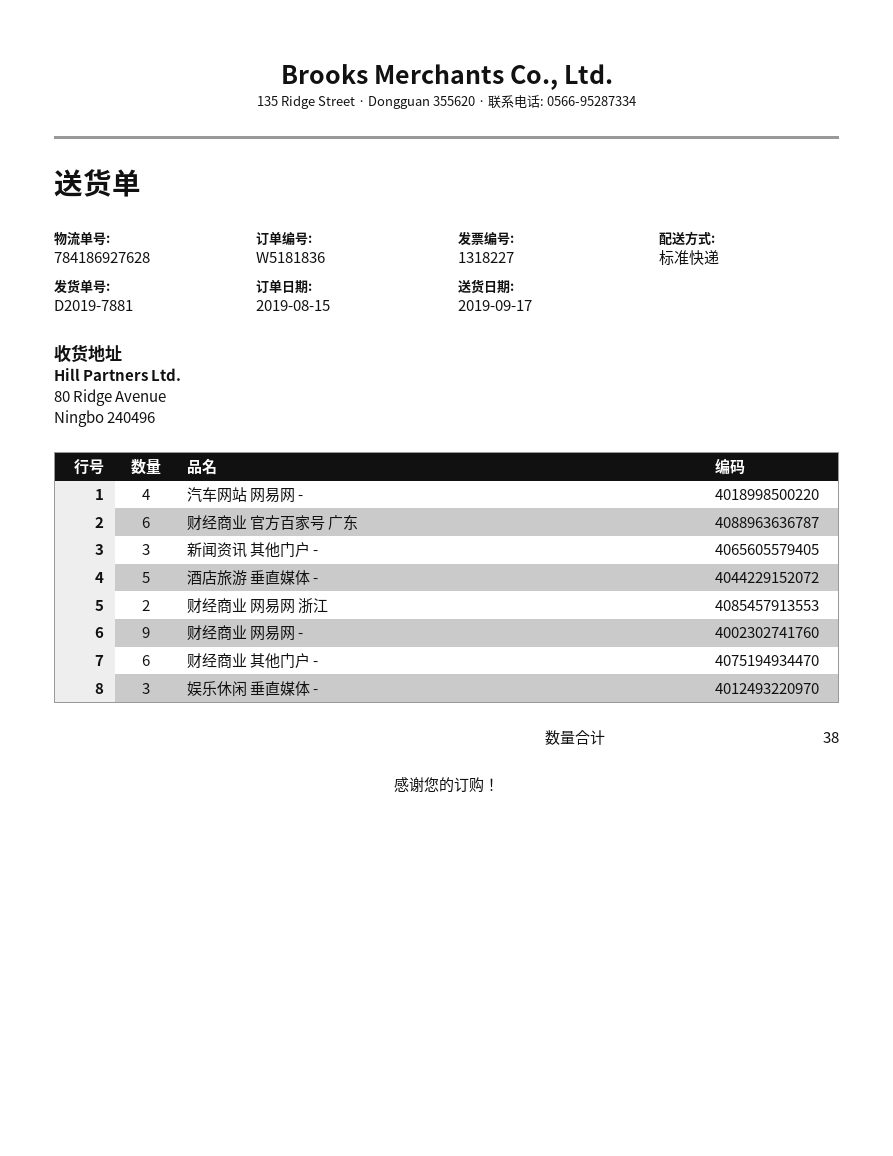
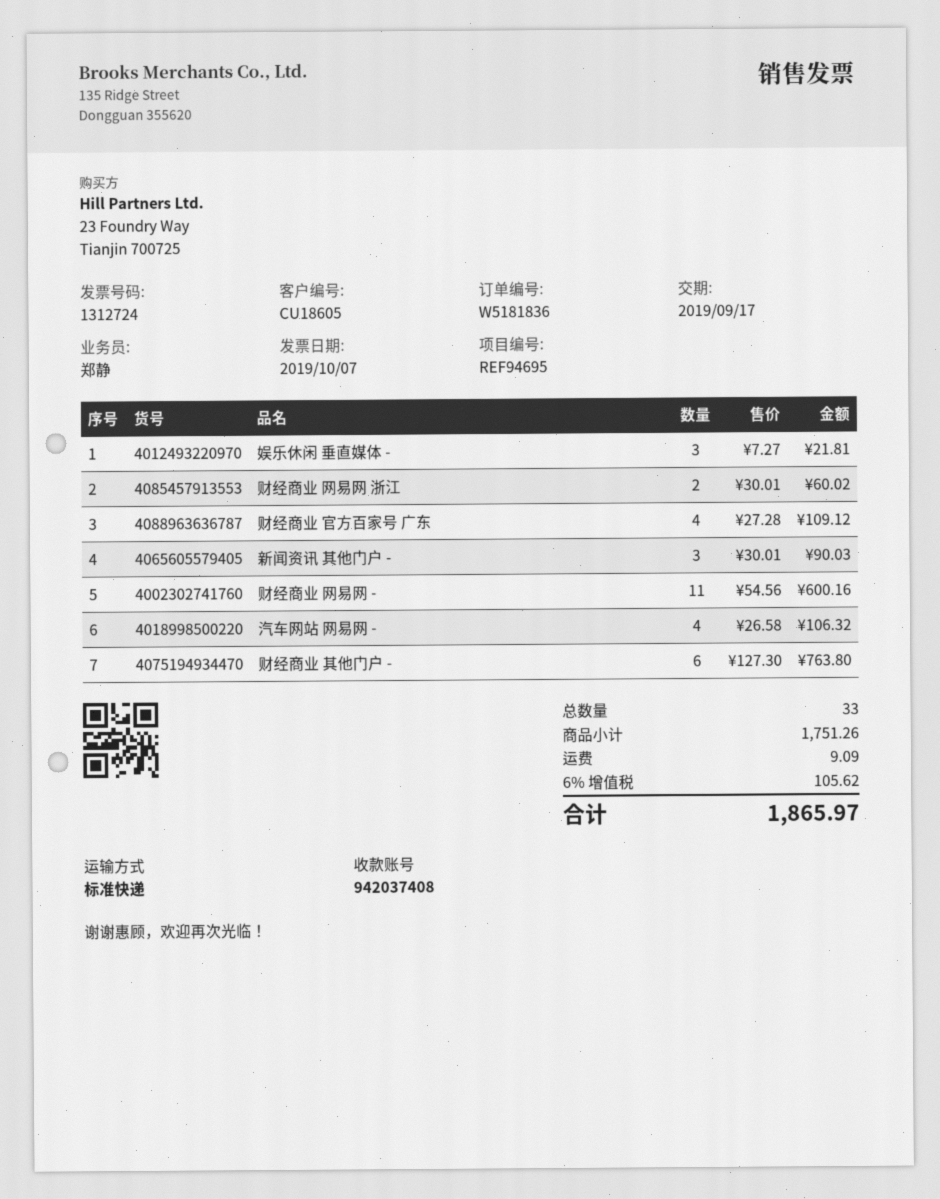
invoice number: 1318227 -> 1312724
财经商业 官方百家号 广东: 6 -> 4
酒店旅游 垂直媒体 -: 5 -> none
财经商业 网易网 -: 9 -> 11
total quantity: 38 -> 33

